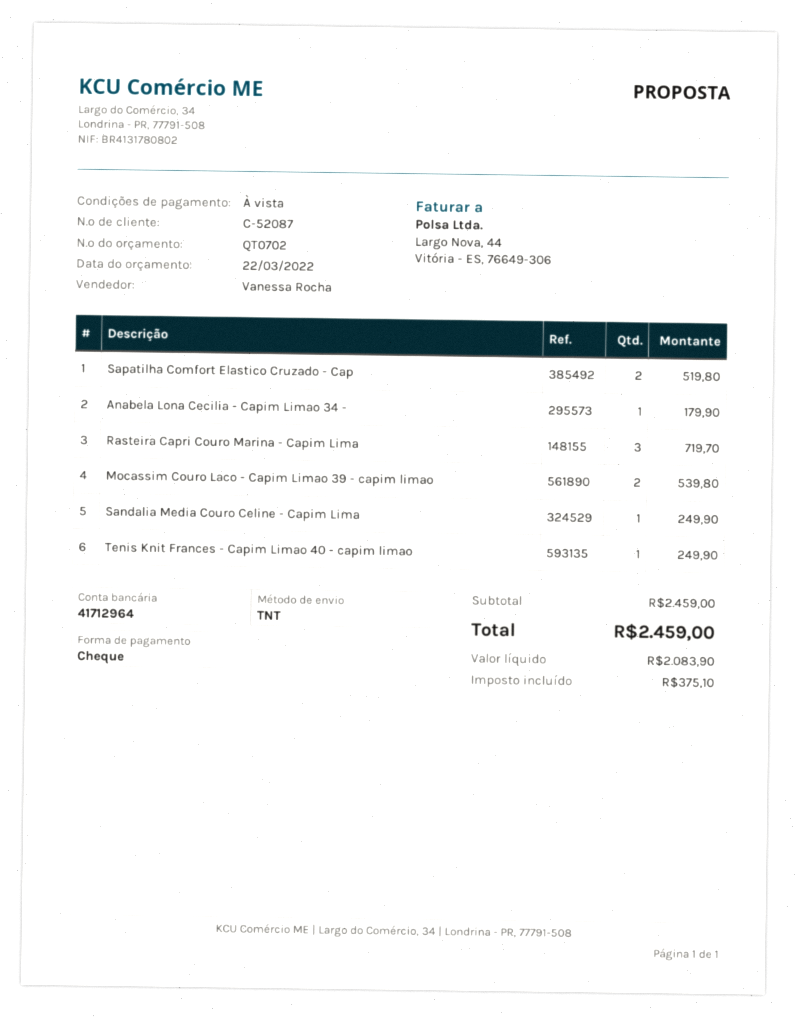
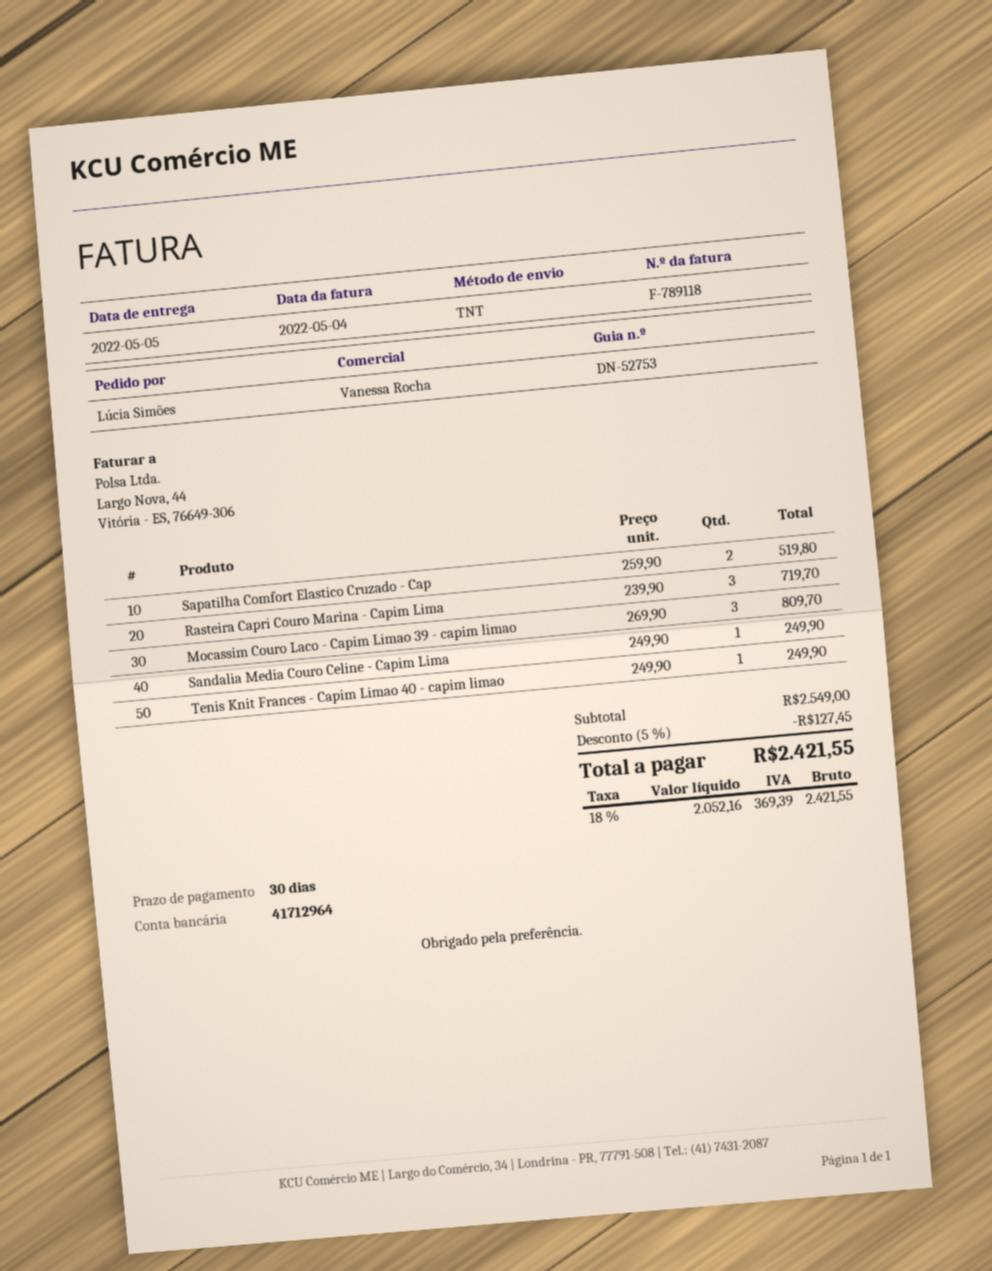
payment terms: on receipt -> 30 days
Anabela Lona Cecilia - Capim Limao 34 -: 1 for 179.90 -> none
Mocassim Couro Laco - Capim Limao 39 - capim limao: 2 for 539.80 -> 3 for 809.70
subtotal: 2459.00 -> 2549.00
discount: none -> 5% = 127.45
net: 2083.90 -> 2052.16
tax: 375.10 -> 369.39
total: 2459.00 -> 2421.55

